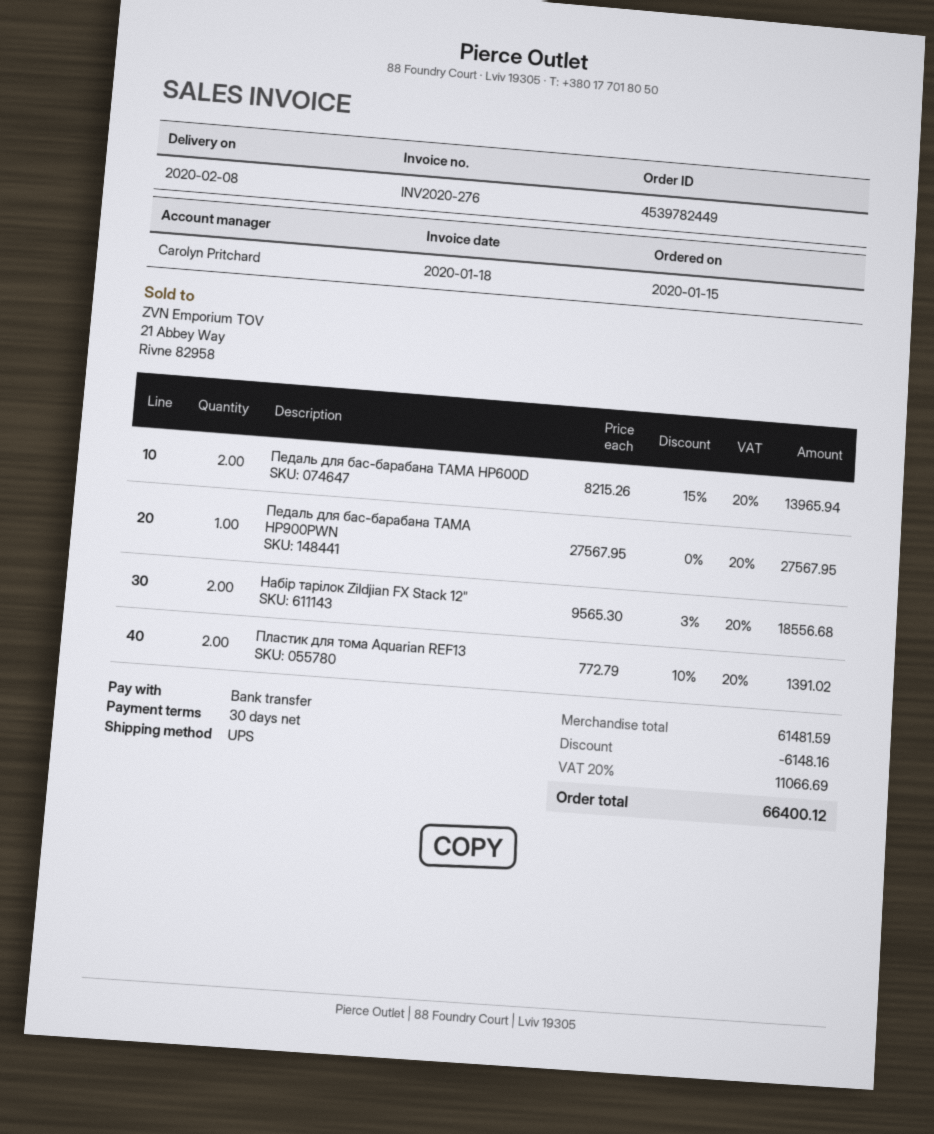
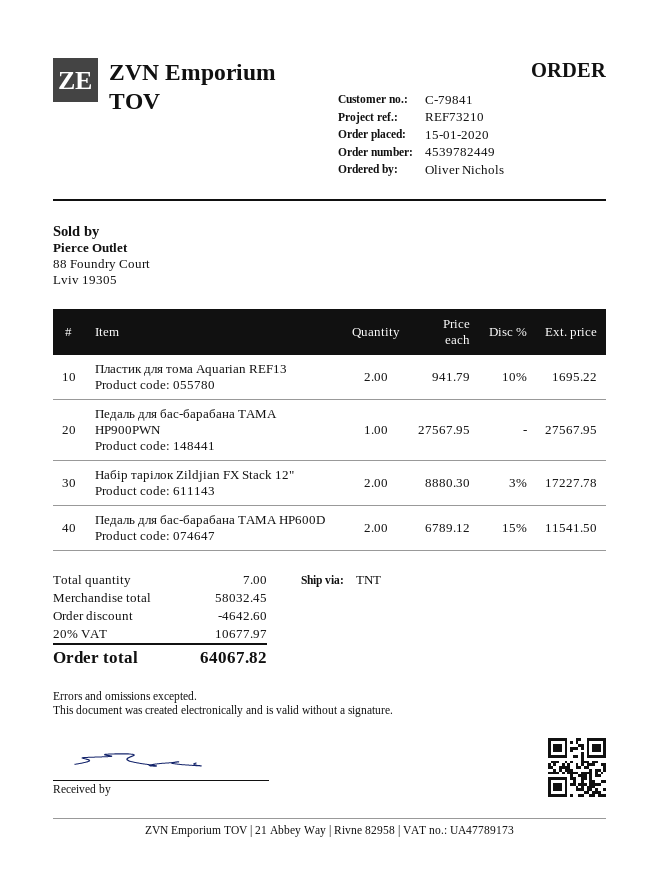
shipping method: UPS -> TNT
Педаль для бас-барабана TAMA HP600D: 2 x 8215.26 - 15% = 13965.94 -> 2 x 6789.12 - 15% = 11541.50
Набір тарілок Zildjian FX Stack 12": 2 x 9565.30 - 3% = 18556.68 -> 2 x 8880.30 - 3% = 17227.78
Пластик для тома Aquarian REF13: 2 x 772.79 - 10% = 1391.02 -> 2 x 941.79 - 10% = 1695.22
subtotal: 61481.59 -> 58032.45
discount: 6148.16 -> 4642.60
tax: 20% = 11066.69 -> 20% = 10677.97
total: 66400.12 -> 64067.82

